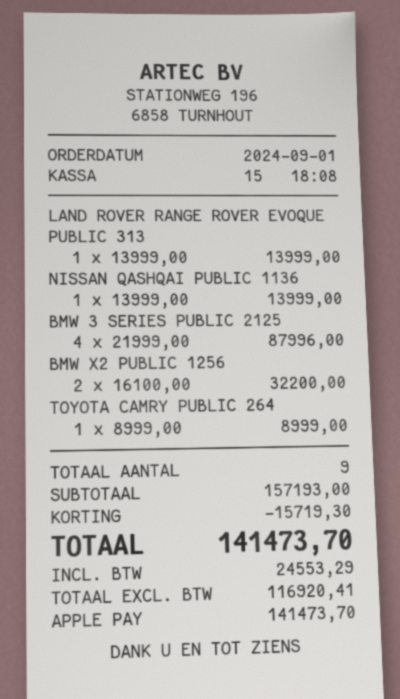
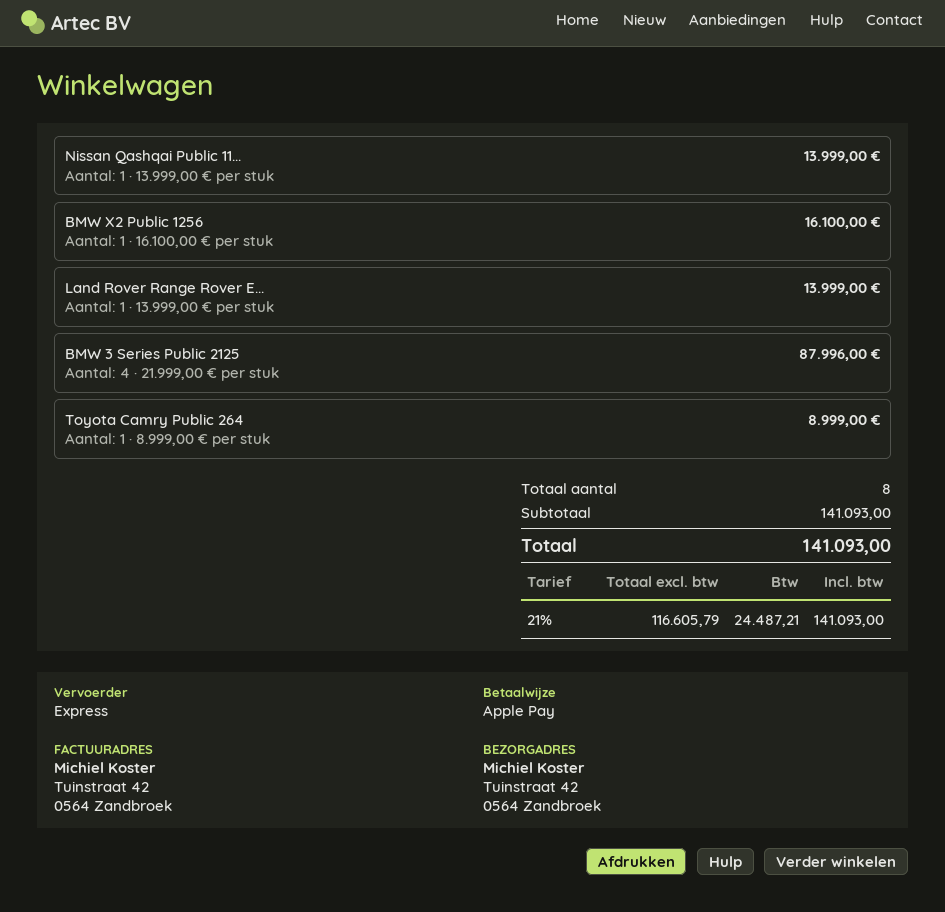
BMW X2 PUBLIC 1256: 2 x 16100.00 = 32200.00 -> 1 x 16100.00 = 16100.00
total quantity: 9 -> 8
subtotal: 157193.00 -> 141093.00
discount: 15719.30 -> none
net: 116920.41 -> 116605.79
tax: 24553.29 -> 24487.21
total: 141473.70 -> 141093.00

